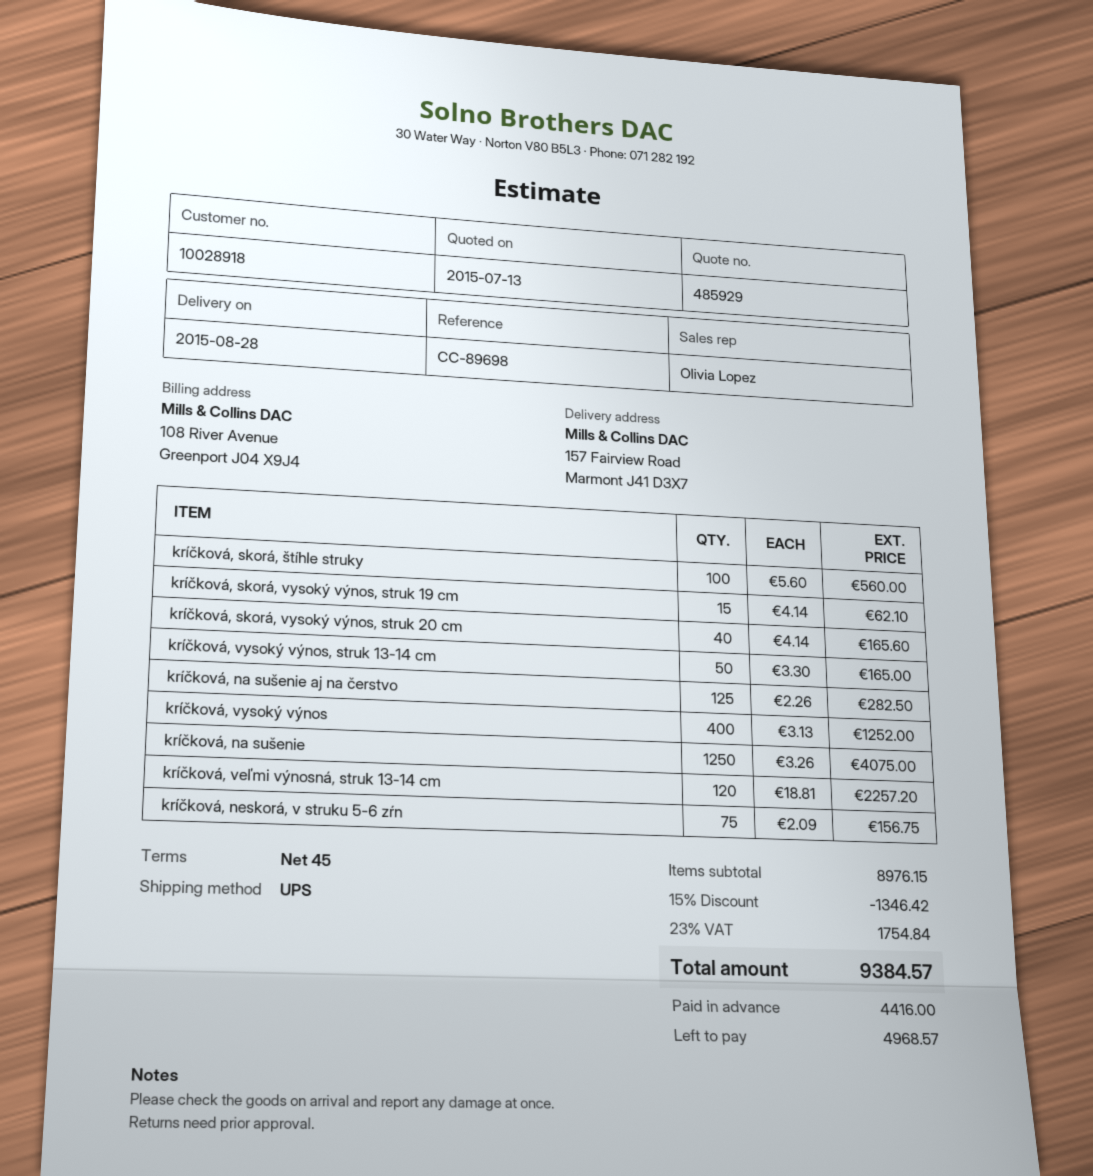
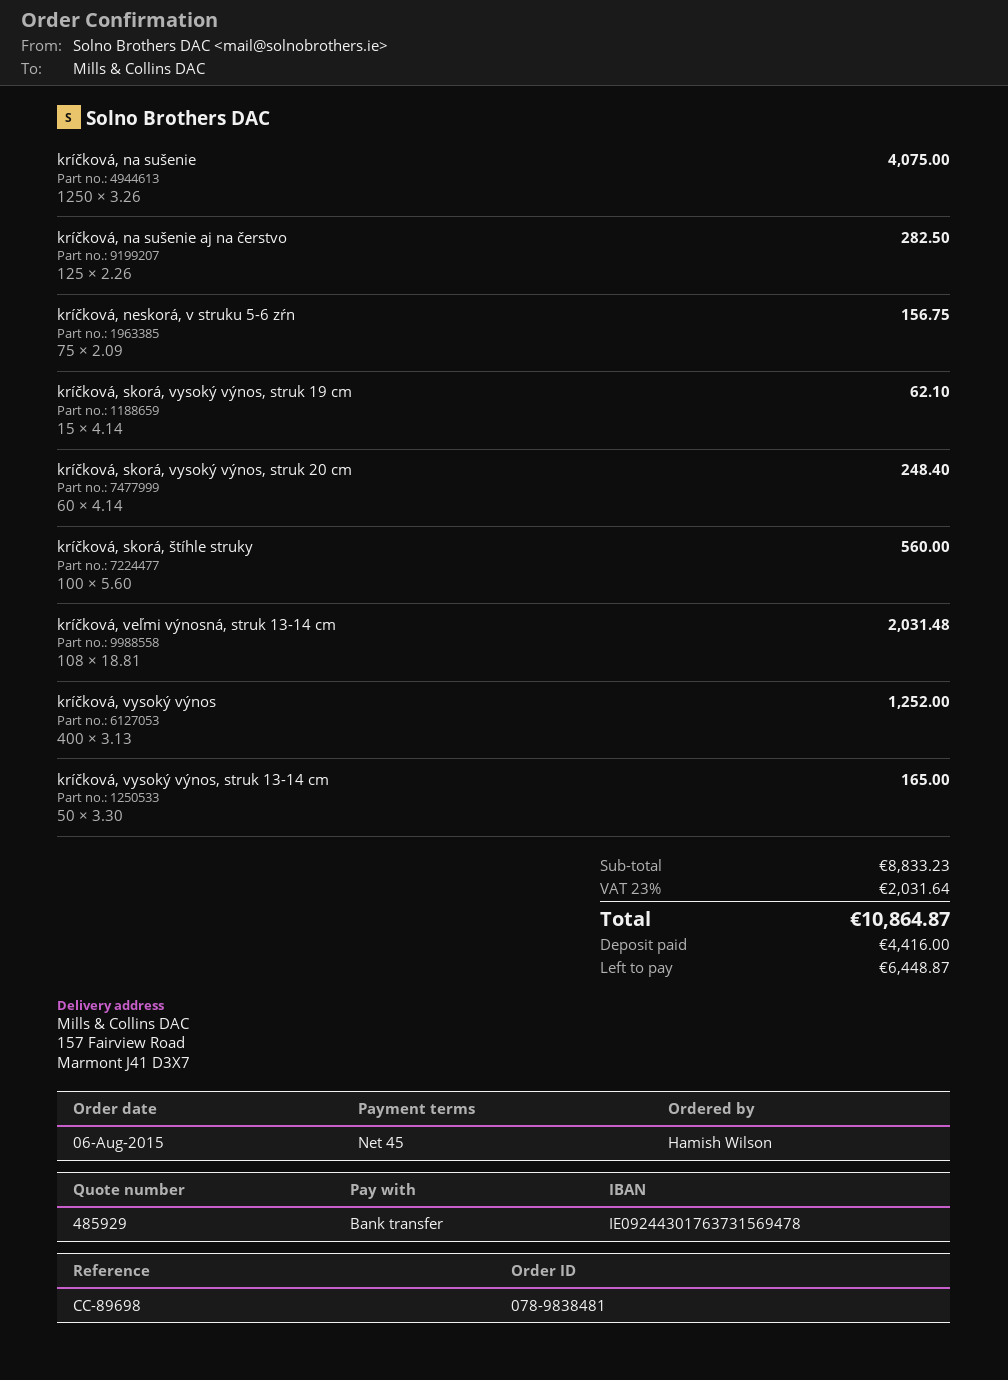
kríčková, skorá, vysoký výnos, struk 20 cm: 40 x 4.14 = 165.60 -> 60 x 4.14 = 248.40
kríčková, veľmi výnosná, struk 13-14 cm: 120 x 18.81 = 2257.20 -> 108 x 18.81 = 2031.48
subtotal: 8976.15 -> 8833.23
discount: 15% = 1346.42 -> none
tax: 23% = 1754.84 -> 23% = 2031.64
total: 9384.57 -> 10864.87
balance: 4968.57 -> 6448.87

